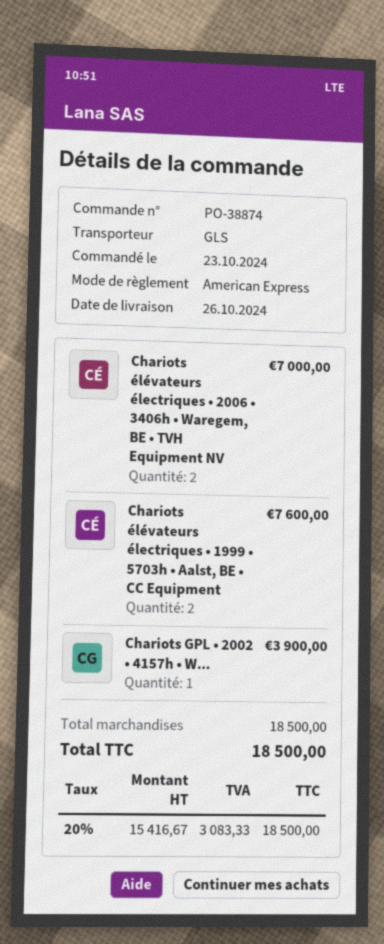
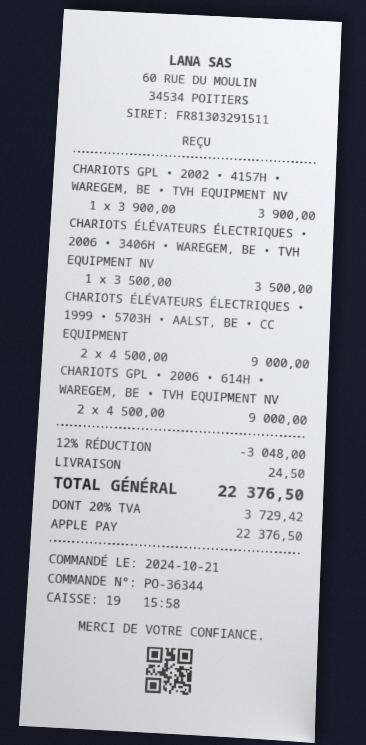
order number: PO-38874 -> PO-36344
order date: 2024-10-23 -> 2024-10-21
payment method: American Express -> Apple Pay
Chariots élévateurs électriques • 2006 • 3406h • Waregem, BE • TVH Equipment NV: 2 for 7000.00 -> 1 for 3500.00
Chariots élévateurs électriques • 1999 • 5703h • Aalst, BE • CC Equipment: 2 for 7600.00 -> 2 for 9000.00
CHARIOTS GPL • 2006 • 614H • WAREGEM, BE • TVH EQUIPMENT NV: none -> 2 for 9000.00
discount: none -> 12% = 3048.00
shipping: none -> 24.50
tax: 20% = 3083.33 -> 20% = 3729.42
total: 18500.00 -> 22376.50

